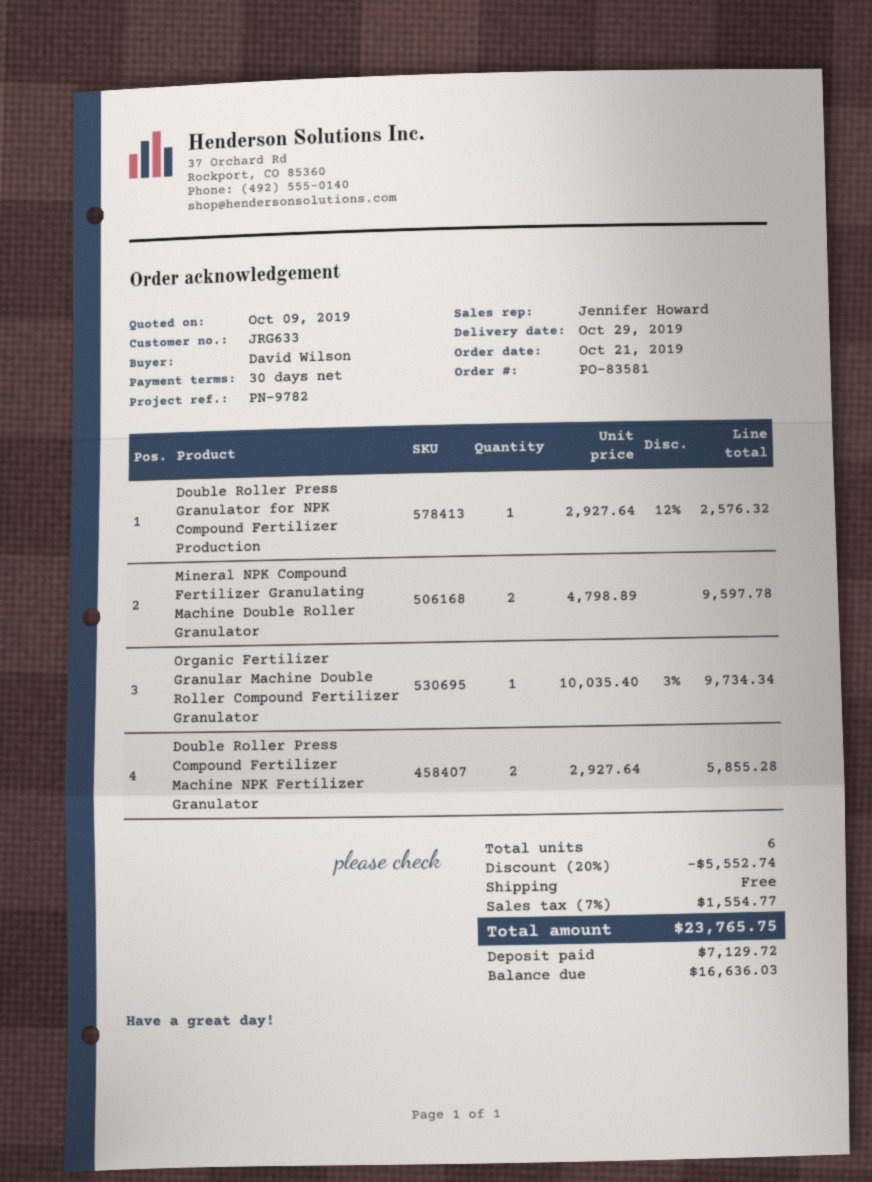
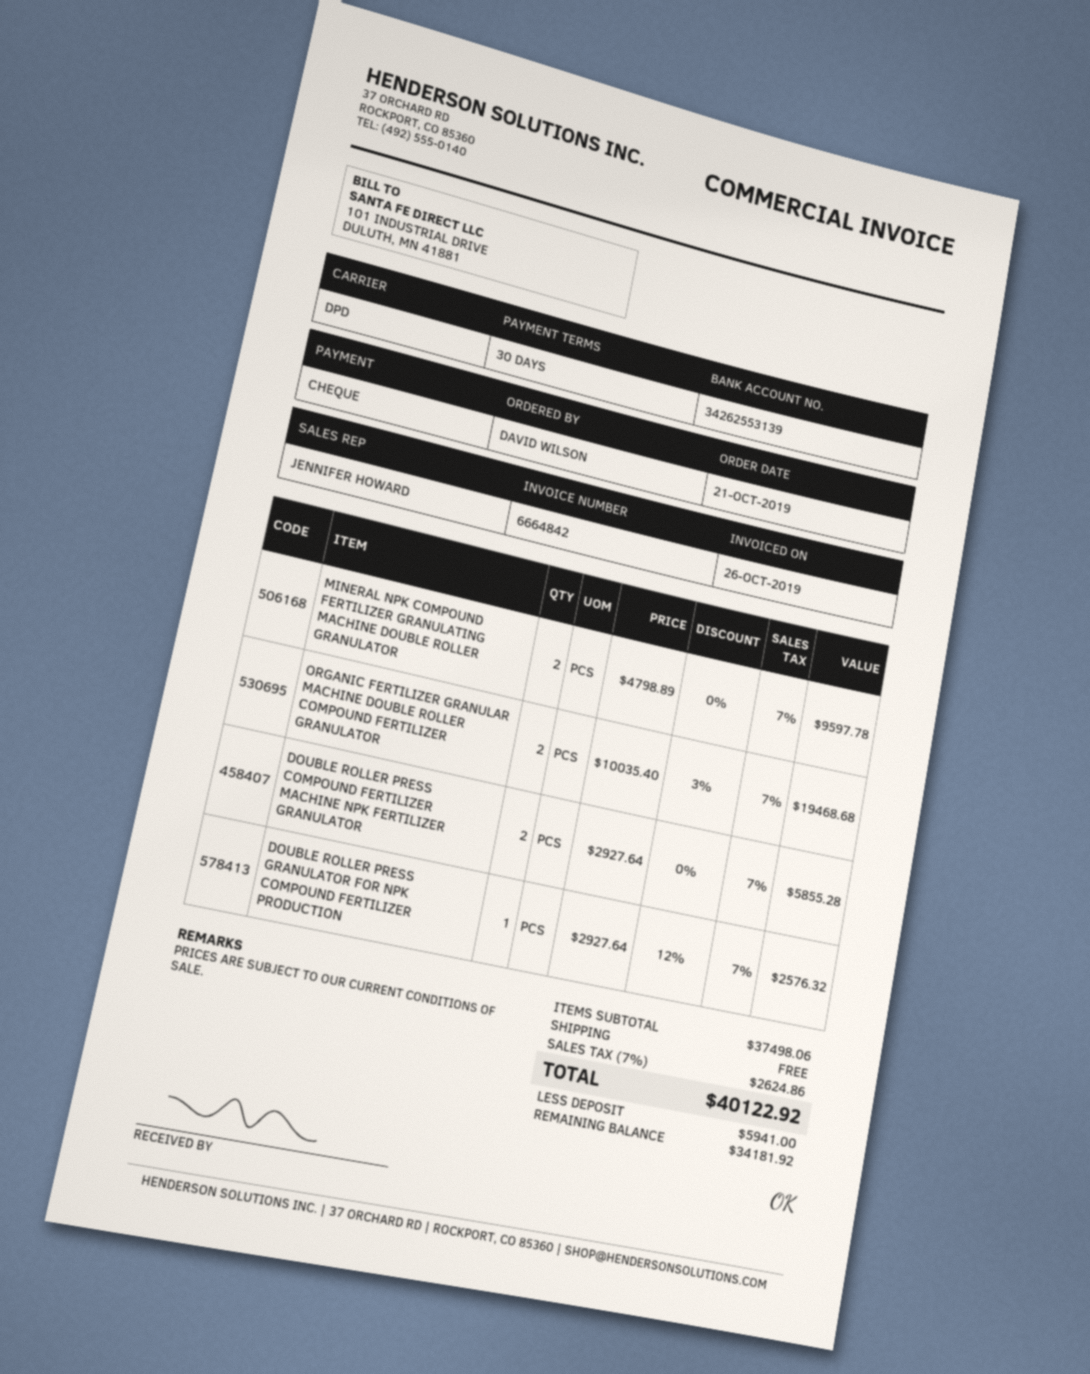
Organic Fertilizer Granular Machine Double Roller Compound Fertilizer Granulator: 1 x 10035.40 - 3% = 9734.34 -> 2 x 10035.40 - 3% = 19468.68
discount: 20% = 5552.74 -> none
tax: 7% = 1554.77 -> 7% = 2624.86
total: 23765.75 -> 40122.92
deposit: 7129.72 -> 5941.00
balance: 16636.03 -> 34181.92

